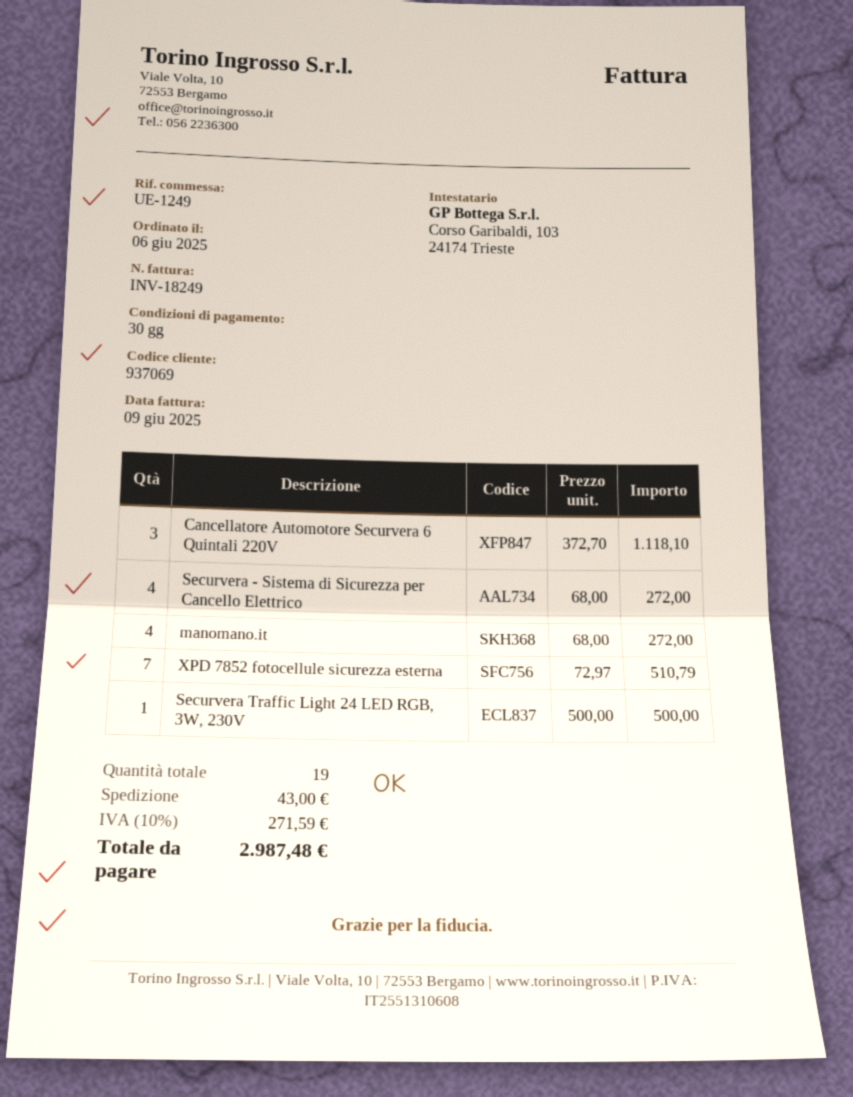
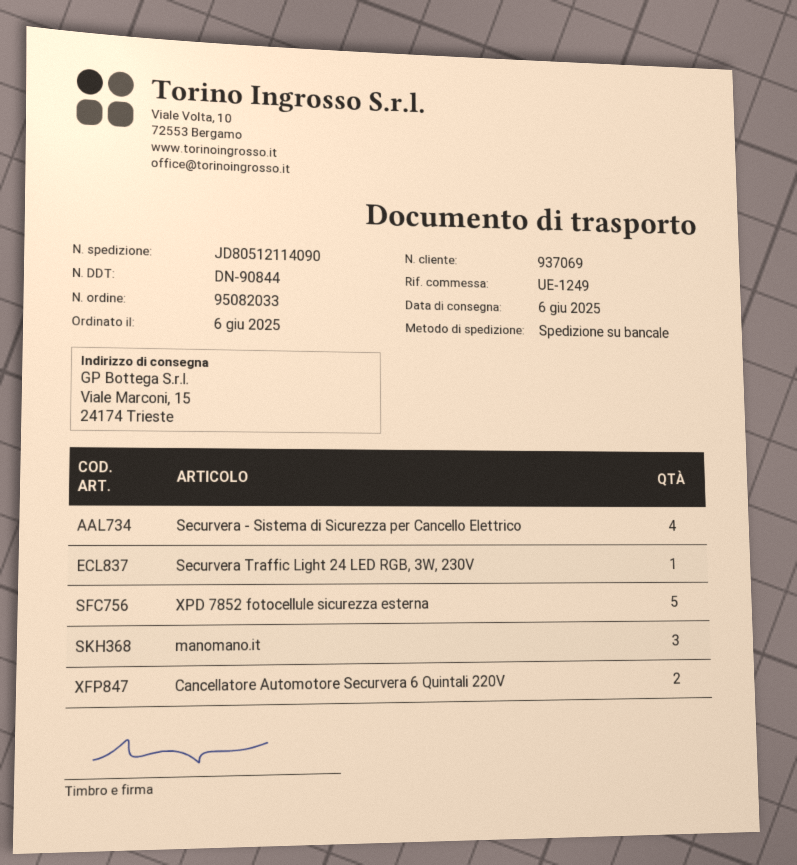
Cancellatore Automotore Securvera 6 Quintali 220V: 3 -> 2
manomano.it: 4 -> 3
XPD 7852 fotocellule sicurezza esterna: 7 -> 5

